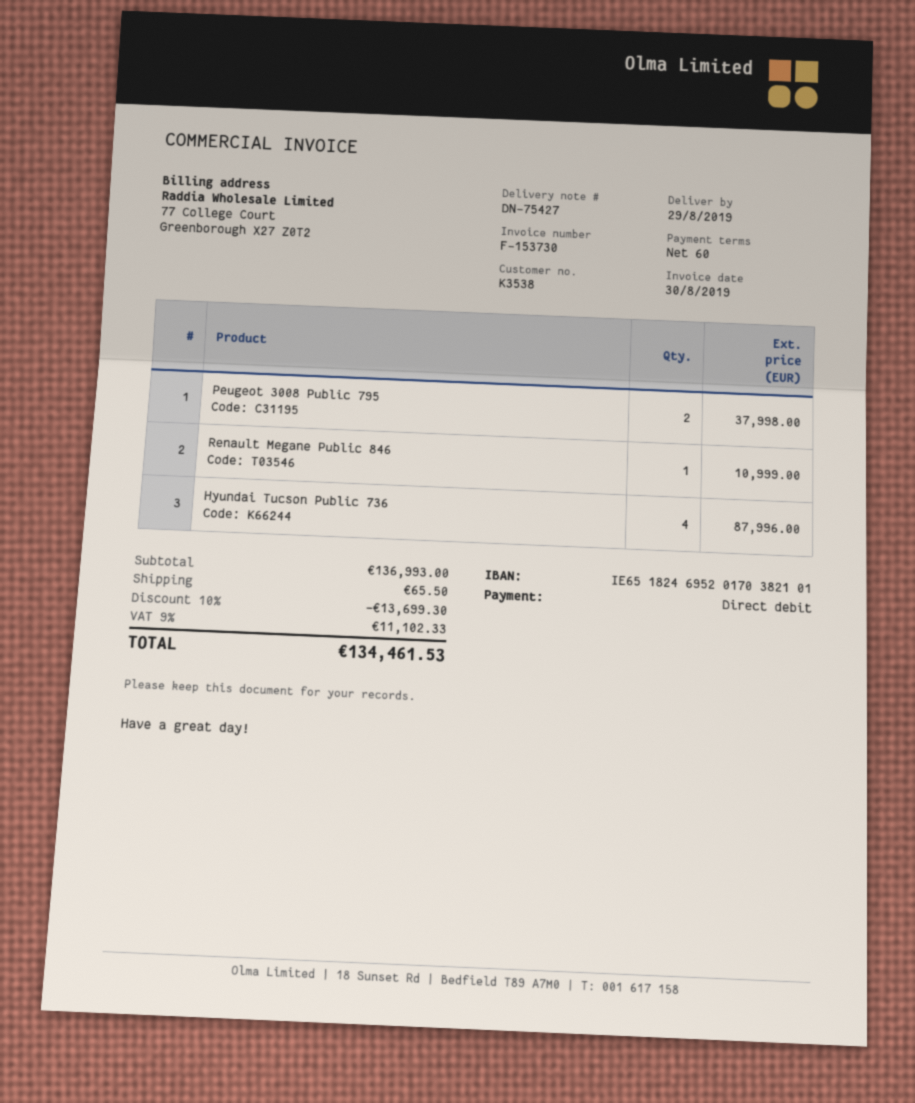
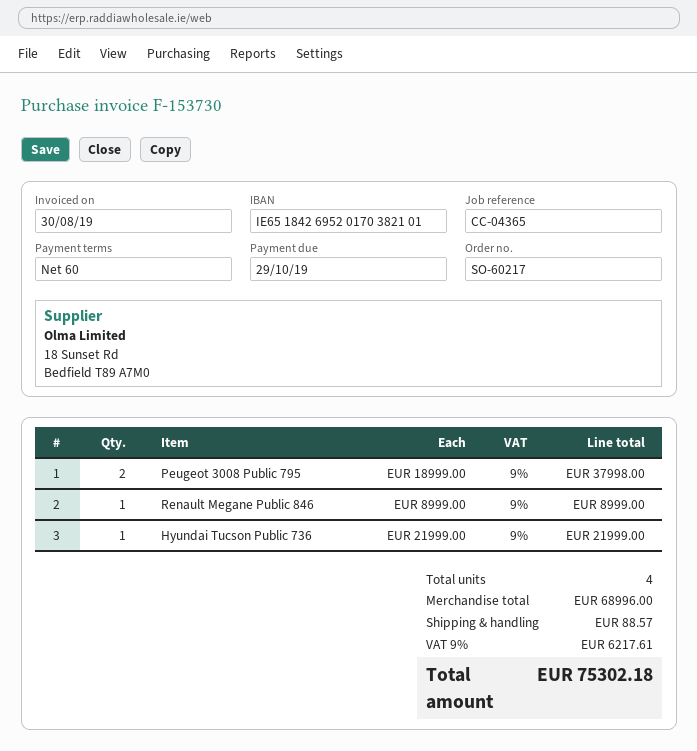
bank account: IE65182469520170382101 -> IE65184269520170382101
Renault Megane Public 846: 1 for 10999.00 -> 1 for 8999.00
Hyundai Tucson Public 736: 4 for 87996.00 -> 1 for 21999.00
subtotal: 136993.00 -> 68996.00
discount: 10% = 13699.30 -> none
shipping: 65.50 -> 88.57
tax: 9% = 11102.33 -> 9% = 6217.61
total: 134461.53 -> 75302.18

